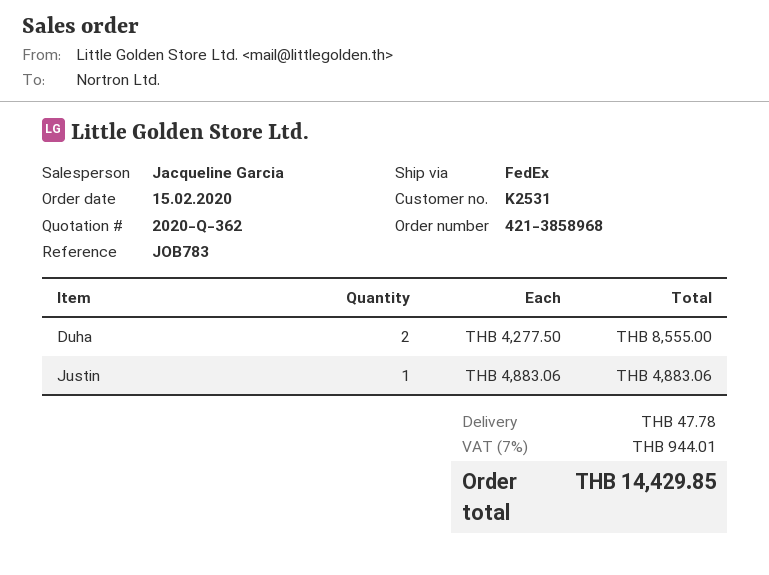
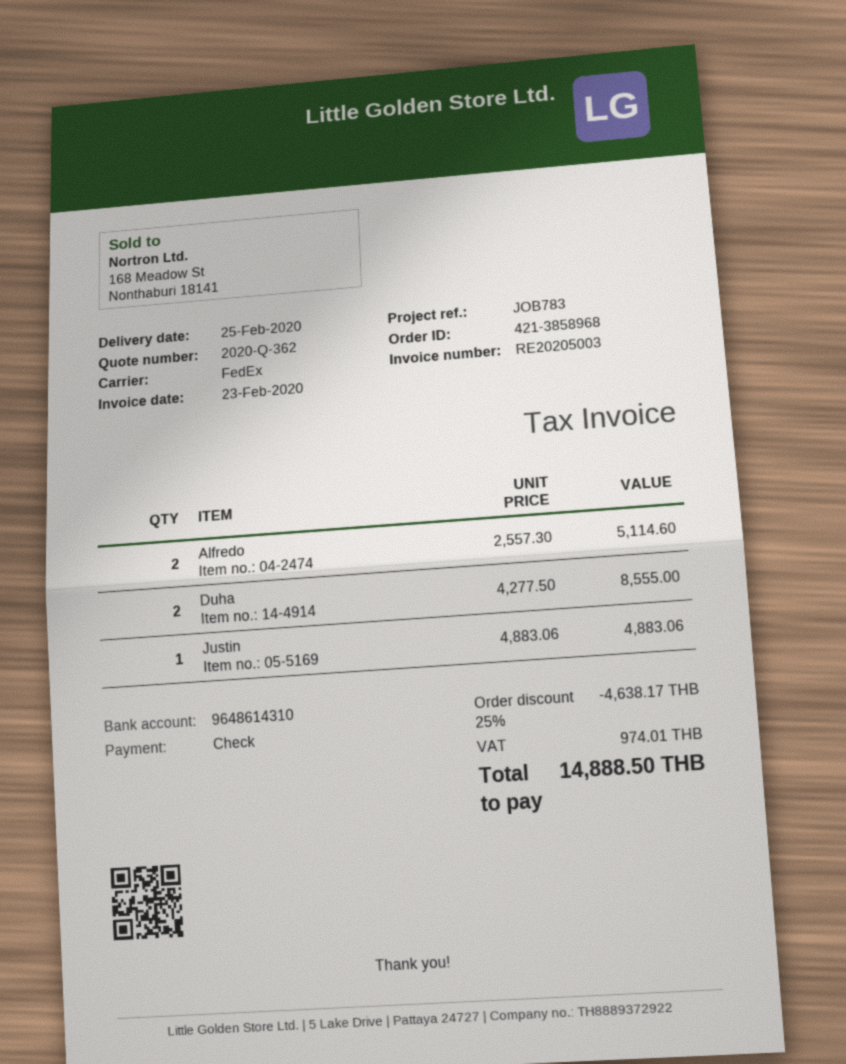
Alfredo: none -> 2 x 2557.30 = 5114.60
discount: none -> 25% = 4638.17
shipping: 47.78 -> none
tax: 944.01 -> 974.01
total: 14429.85 -> 14888.50

